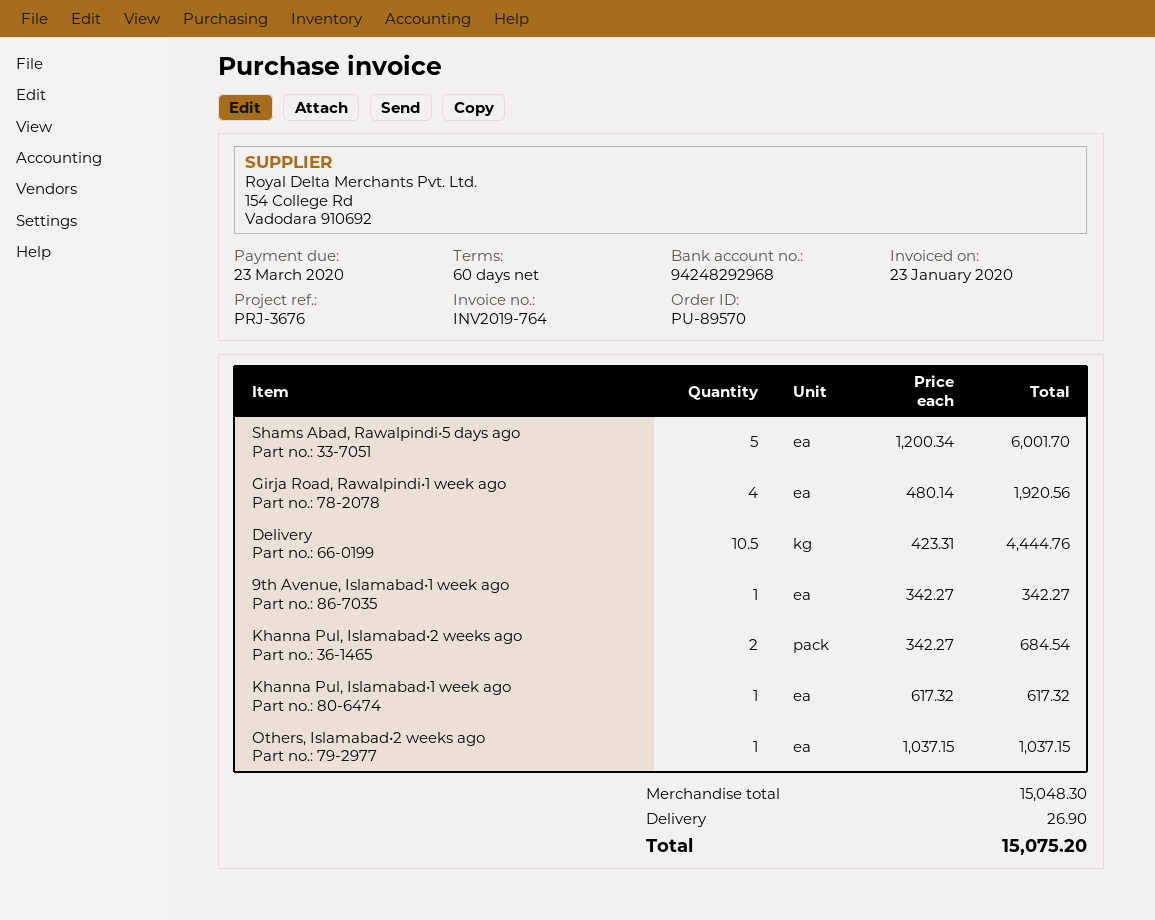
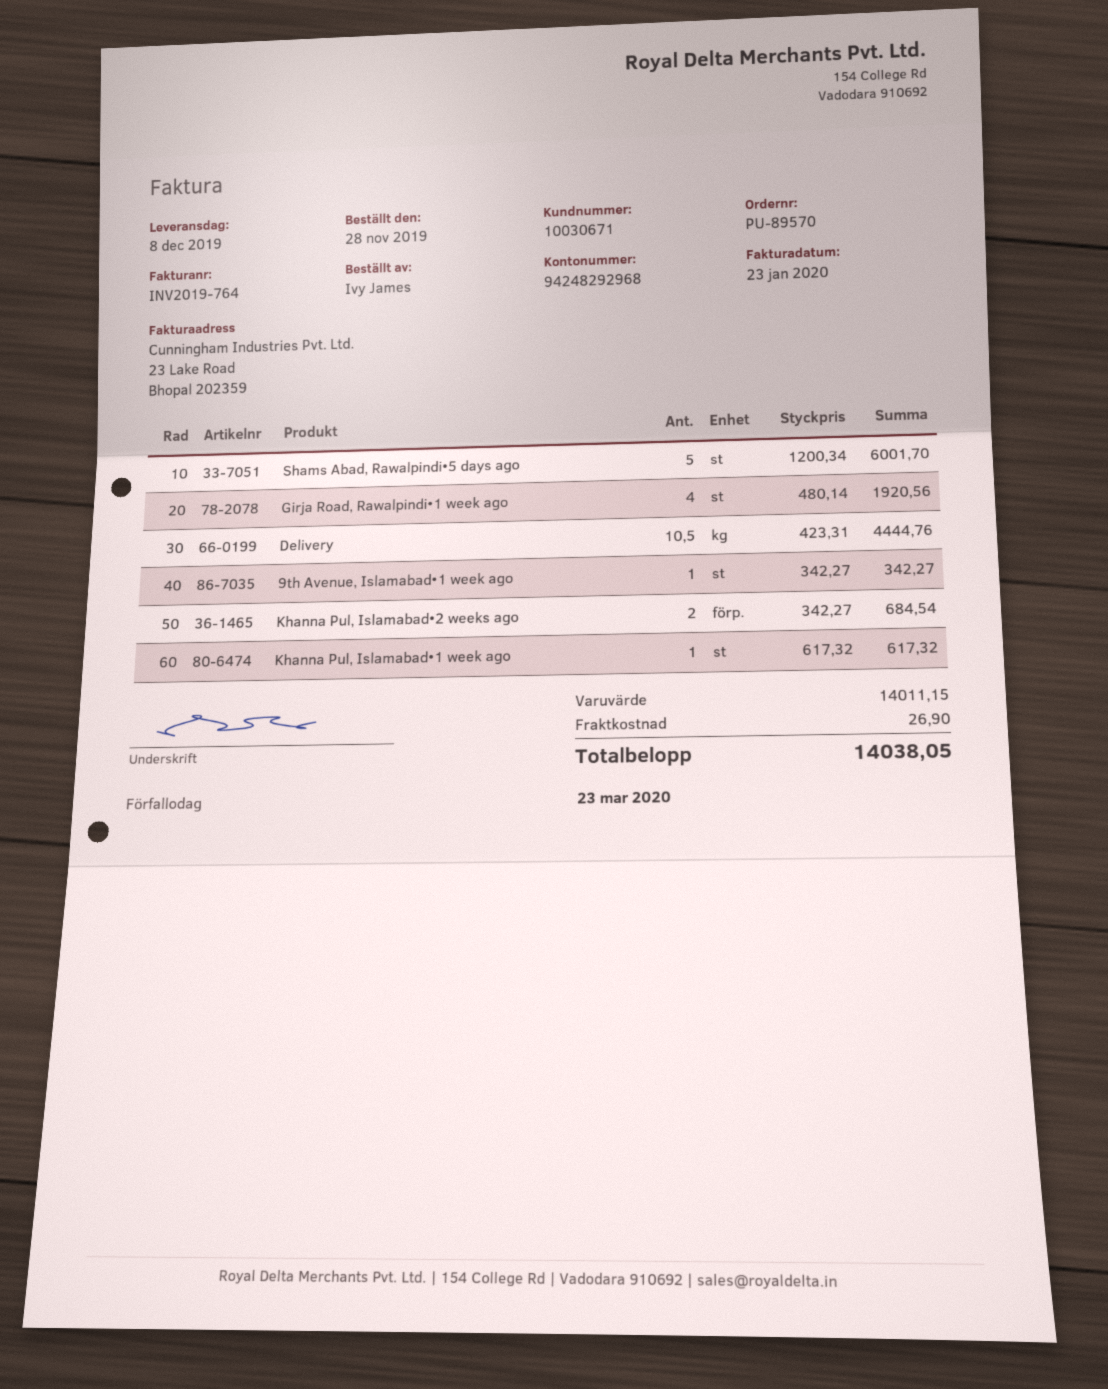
Others, Islamabad•2 weeks ago: 1 x 1037.15 = 1037.15 -> none
subtotal: 15048.30 -> 14011.15
total: 15075.20 -> 14038.05

